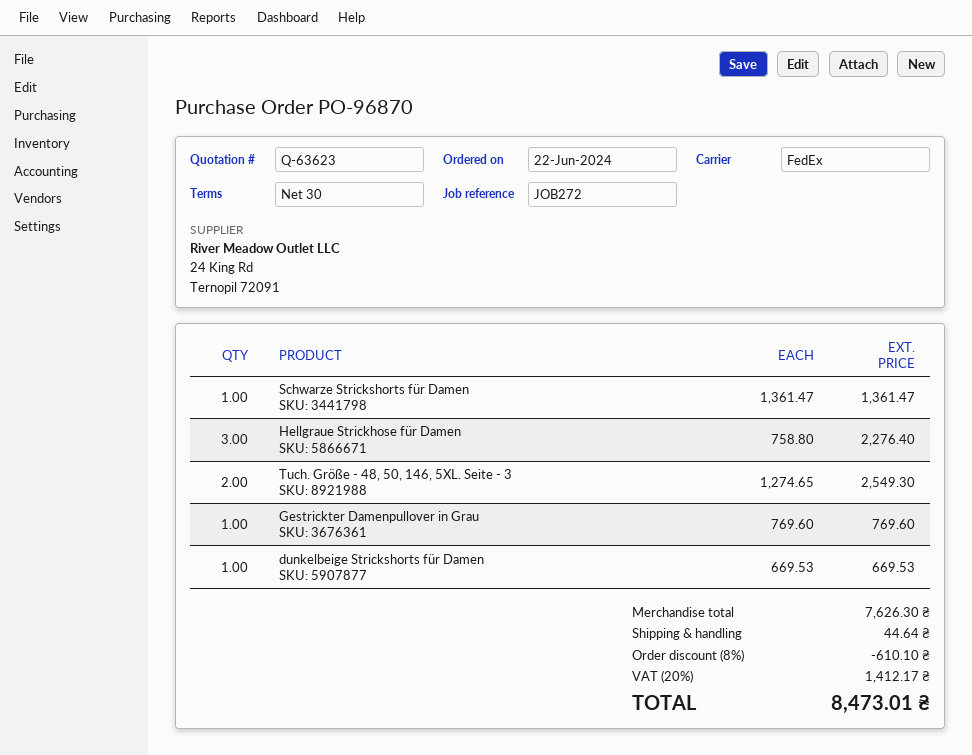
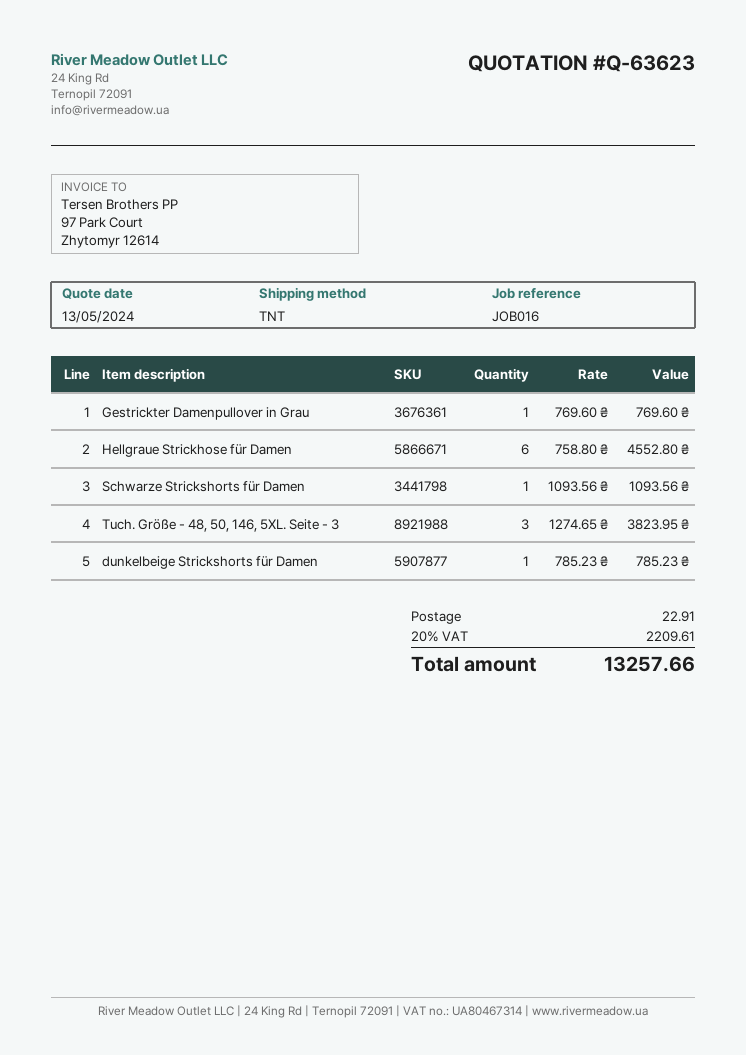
reference: JOB272 -> JOB016
shipping method: FedEx -> TNT
Schwarze Strickshorts für Damen: 1 x 1361.47 = 1361.47 -> 1 x 1093.56 = 1093.56
Hellgraue Strickhose für Damen: 3 x 758.80 = 2276.40 -> 6 x 758.80 = 4552.80
Tuch. Größe - 48, 50, 146, 5XL. Seite - 3: 2 x 1274.65 = 2549.30 -> 3 x 1274.65 = 3823.95
dunkelbeige Strickshorts für Damen: 1 x 669.53 = 669.53 -> 1 x 785.23 = 785.23
discount: 8% = 610.10 -> none
shipping: 44.64 -> 22.91
tax: 20% = 1412.17 -> 20% = 2209.61
total: 8473.01 -> 13257.66

